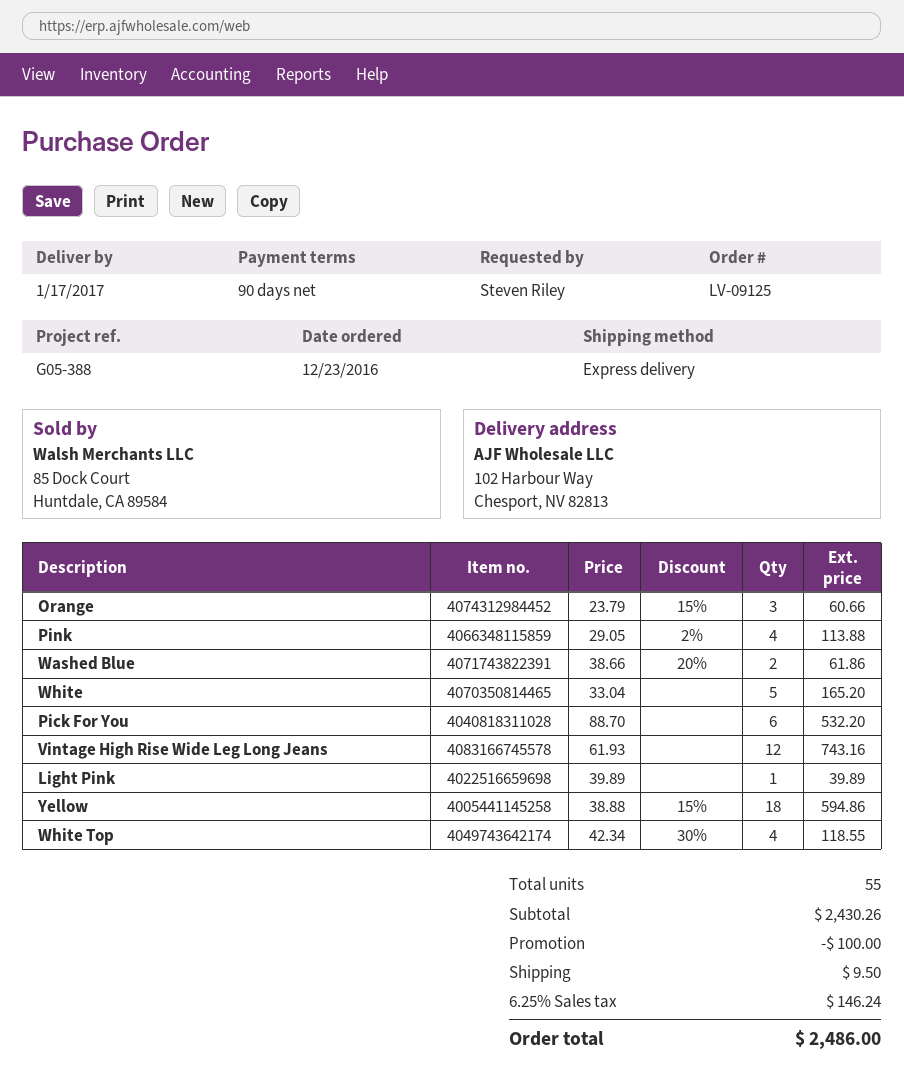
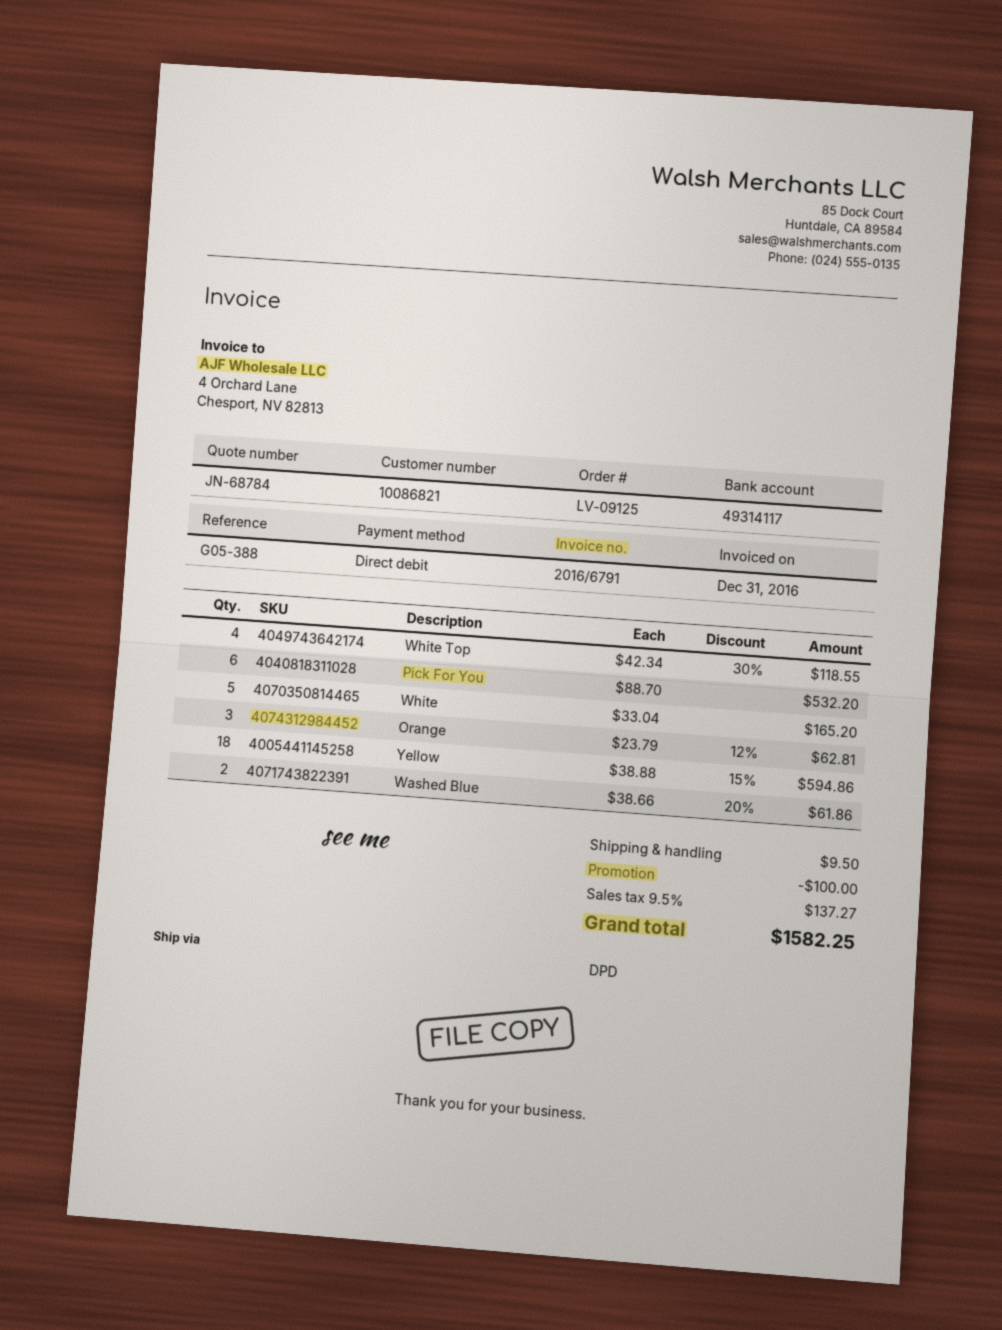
shipping method: express -> DPD
Orange: 3 x 23.79 - 15% = 60.66 -> 3 x 23.79 - 12% = 62.81
Pink: 4 x 29.05 - 2% = 113.88 -> none
Vintage High Rise Wide Leg Long Jeans: 12 x 61.93 = 743.16 -> none
Light Pink: 1 x 39.89 = 39.89 -> none
tax: 6.25% = 146.24 -> 9.5% = 137.27
total: 2486.00 -> 1582.25

